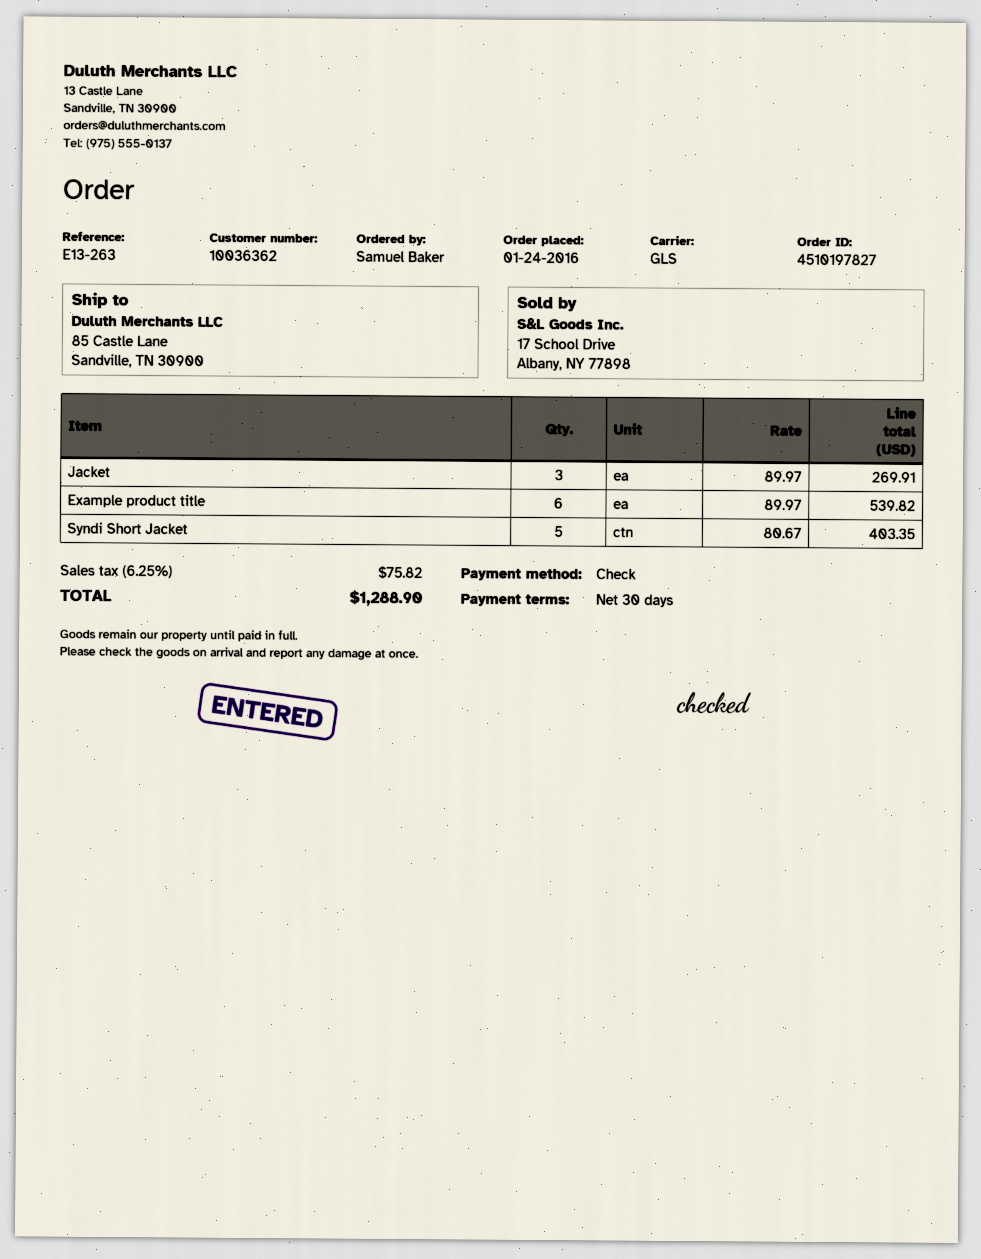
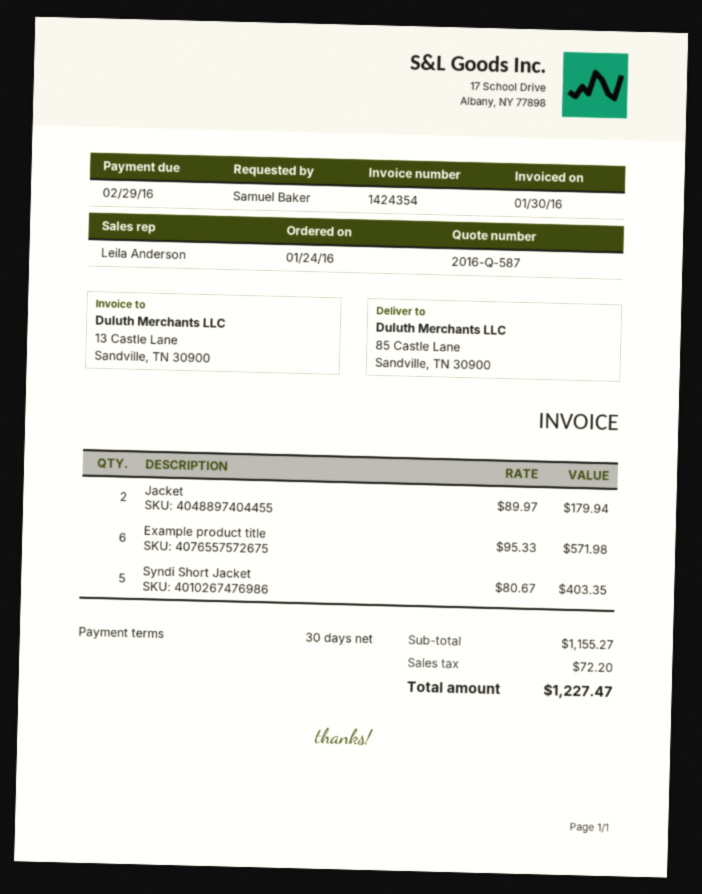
Jacket: 3 x 89.97 = 269.91 -> 2 x 89.97 = 179.94
Example product title: 6 x 89.97 = 539.82 -> 6 x 95.33 = 571.98
tax: 75.82 -> 72.20
total: 1288.90 -> 1227.47

